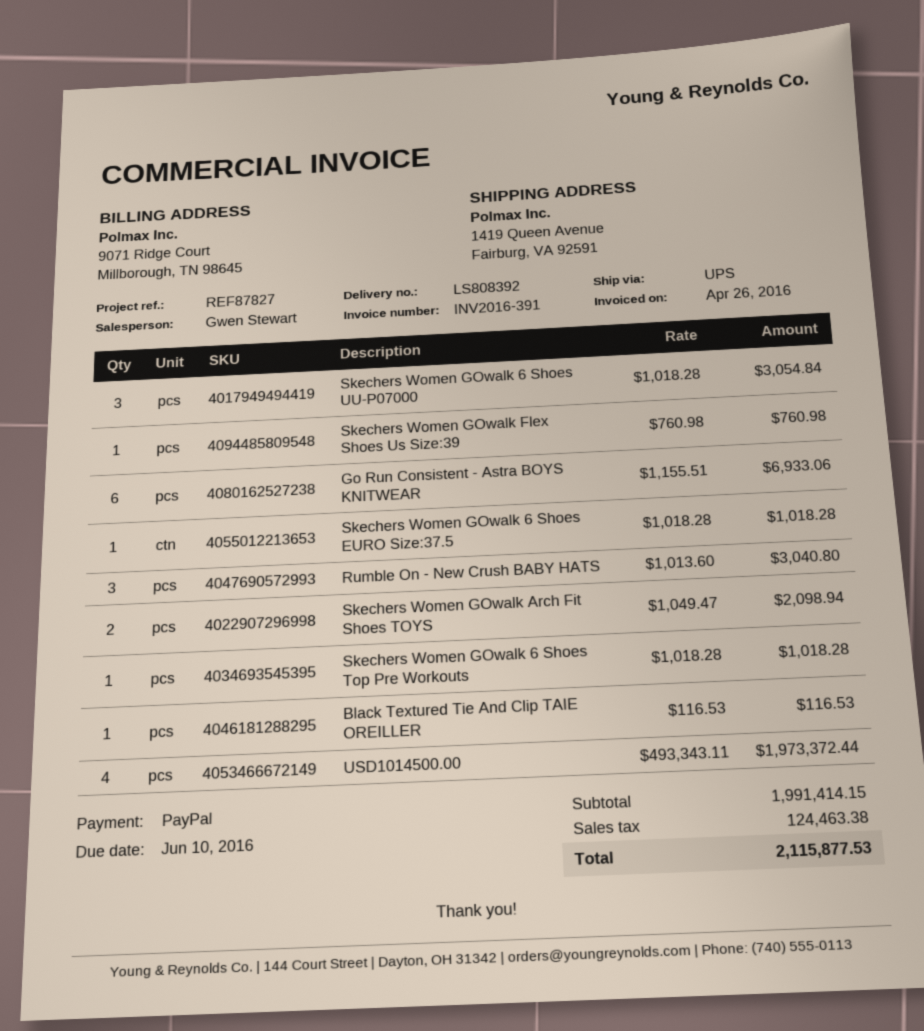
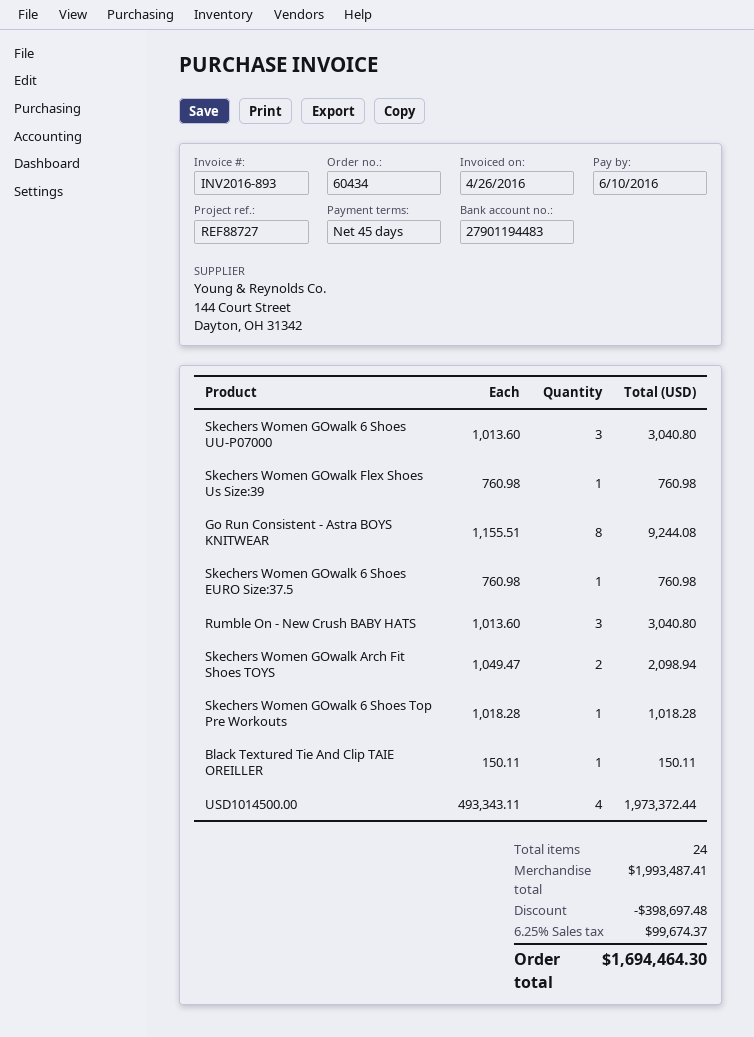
invoice number: INV2016-391 -> INV2016-893
reference: REF87827 -> REF88727
Skechers Women GOwalk 6 Shoes UU-P07000: 3 x 1018.28 = 3054.84 -> 3 x 1013.60 = 3040.80
Go Run Consistent - Astra BOYS KNITWEAR: 6 x 1155.51 = 6933.06 -> 8 x 1155.51 = 9244.08
Skechers Women GOwalk 6 Shoes EURO Size:37.5: 1 x 1018.28 = 1018.28 -> 1 x 760.98 = 760.98
Black Textured Tie And Clip TAIE OREILLER: 1 x 116.53 = 116.53 -> 1 x 150.11 = 150.11
subtotal: 1991414.15 -> 1993487.41
discount: none -> 398697.48
tax: 124463.38 -> 99674.37
total: 2115877.53 -> 1694464.30

